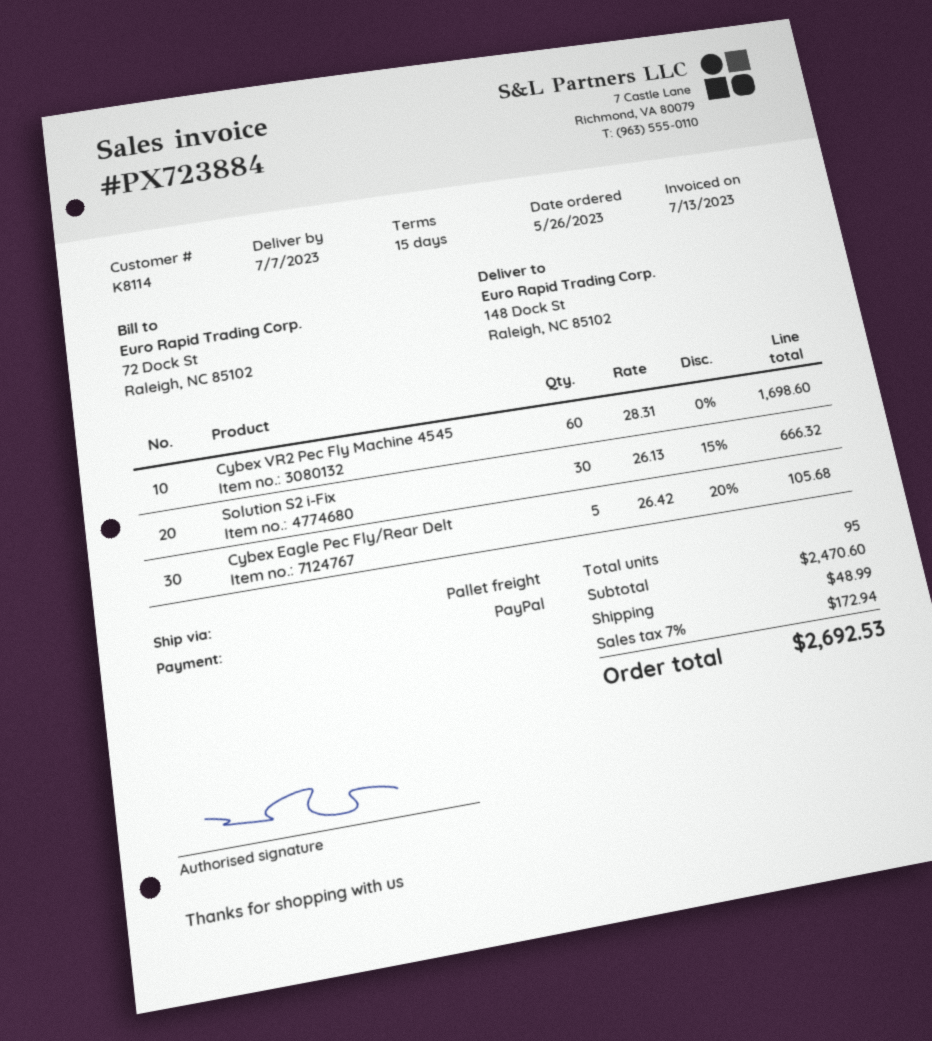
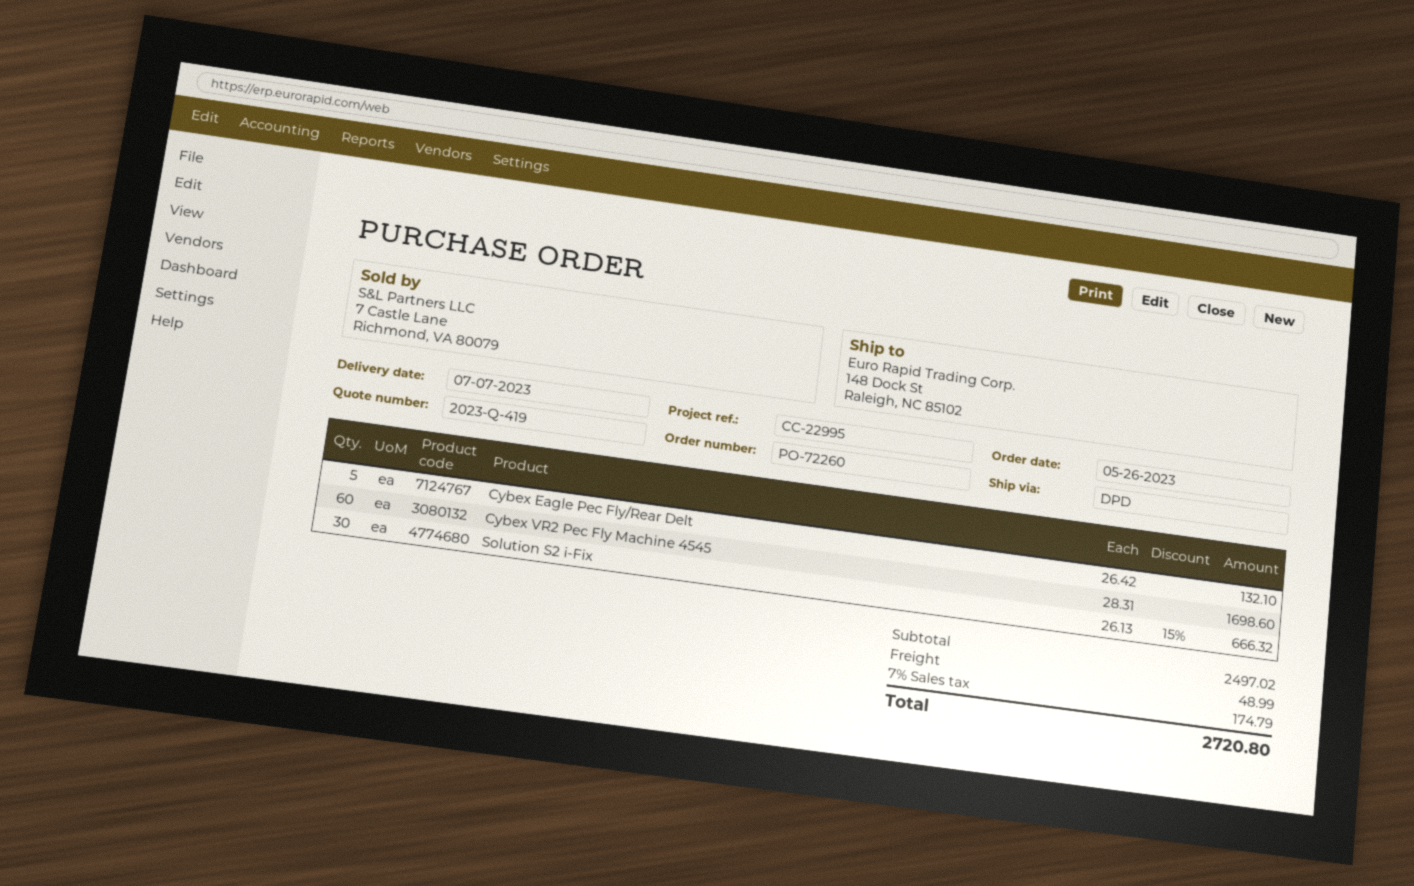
shipping method: pallet freight -> DPD
Cybex Eagle Pec Fly/Rear Delt: 5 x 26.42 - 20% = 105.68 -> 5 x 26.42 = 132.10
subtotal: 2470.60 -> 2497.02
tax: 7% = 172.94 -> 7% = 174.79
total: 2692.53 -> 2720.80

